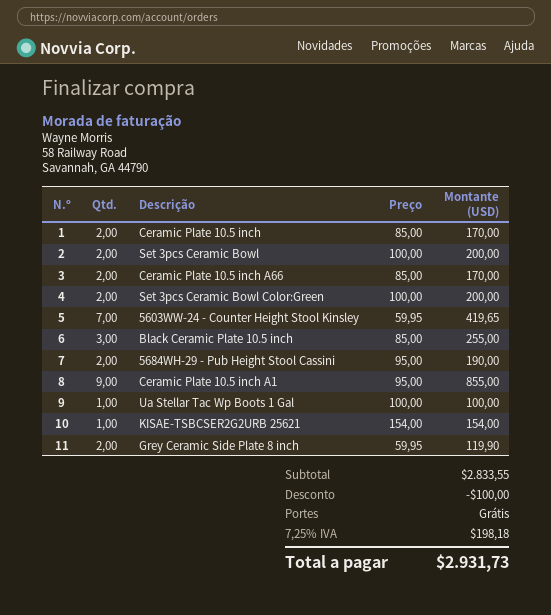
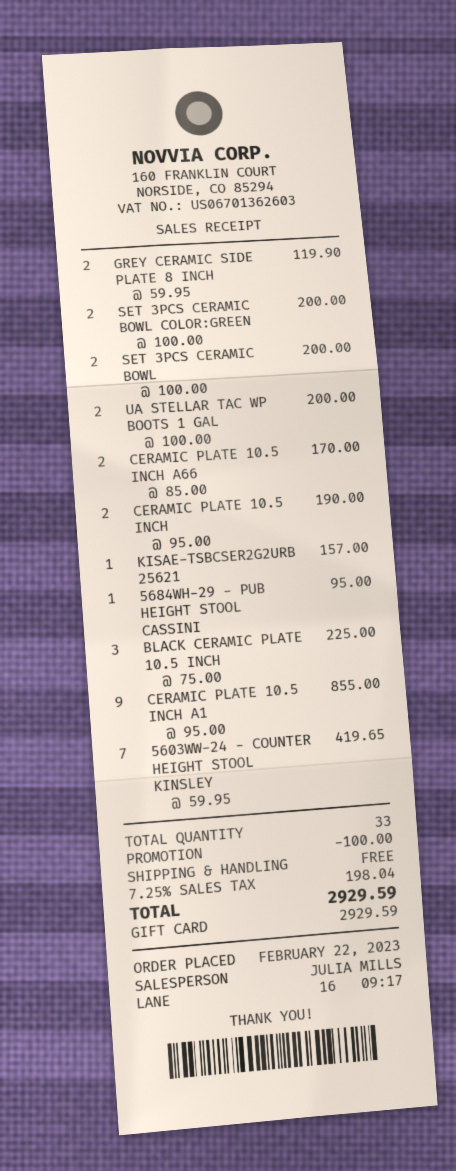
Ceramic Plate 10.5 inch: 2 x 85.00 = 170.00 -> 2 x 95.00 = 190.00
Black Ceramic Plate 10.5 inch: 3 x 85.00 = 255.00 -> 3 x 75.00 = 225.00
5684WH-29 - Pub Height Stool Cassini: 2 x 95.00 = 190.00 -> 1 x 95.00 = 95.00
Ua Stellar Tac Wp Boots 1 Gal: 1 x 100.00 = 100.00 -> 2 x 100.00 = 200.00
KISAE-TSBCSER2G2URB 25621: 1 x 154.00 = 154.00 -> 1 x 157.00 = 157.00
tax: 7.25% = 198.18 -> 7.25% = 198.04
total: 2931.73 -> 2929.59

